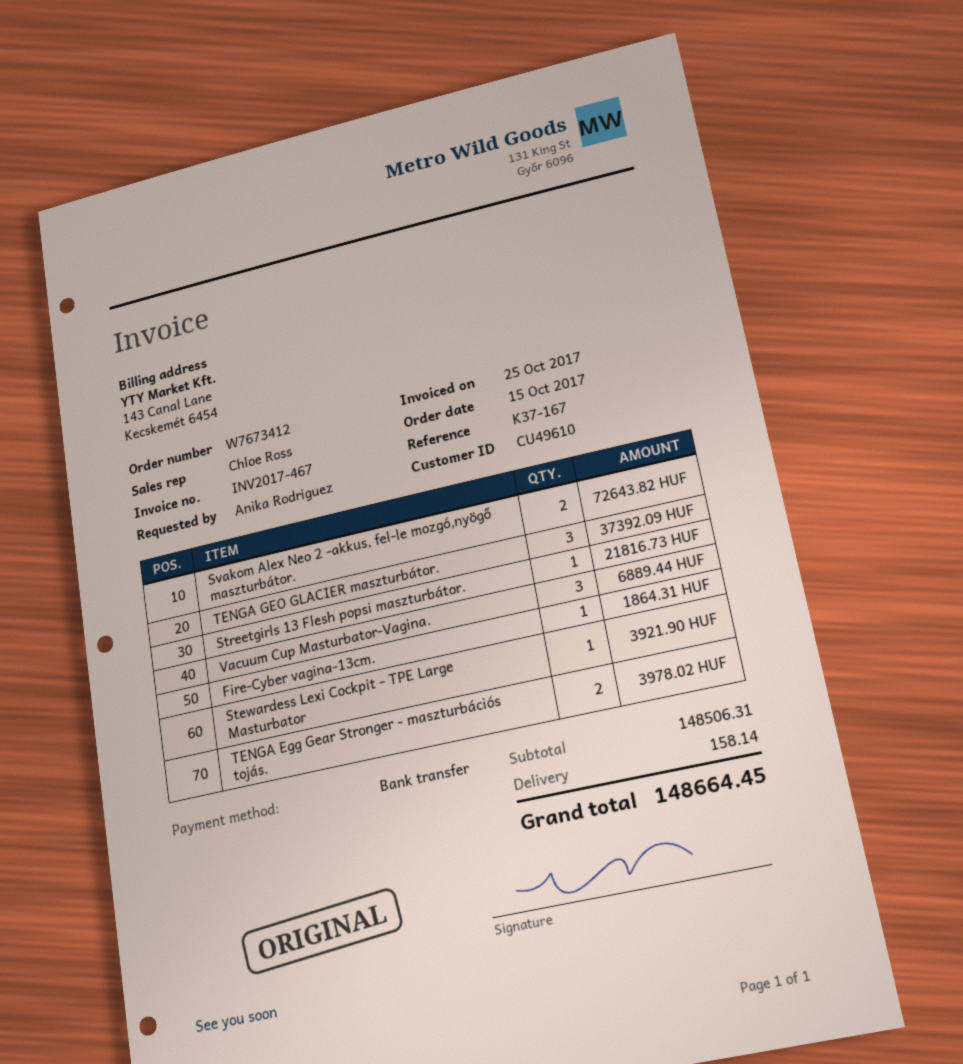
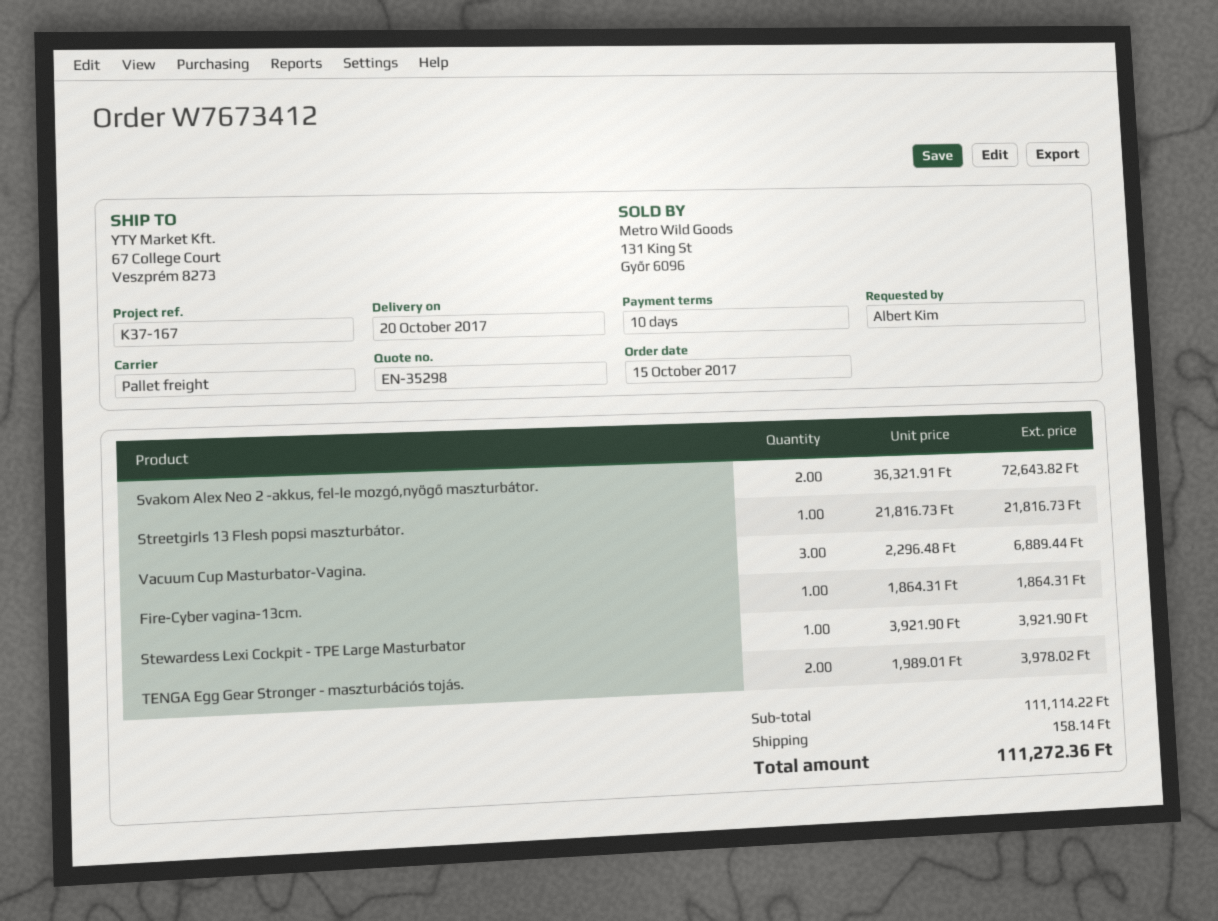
ordered by: Anika Rodriguez -> Albert Kim
TENGA GEO GLACIER maszturbátor.: 3 for 37392.09 -> none
subtotal: 148506.31 -> 111114.22
total: 148664.45 -> 111272.36

